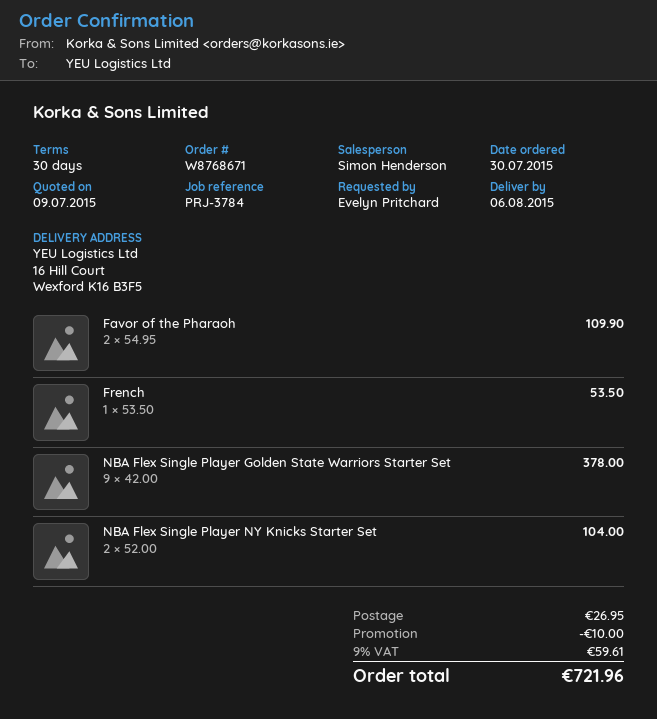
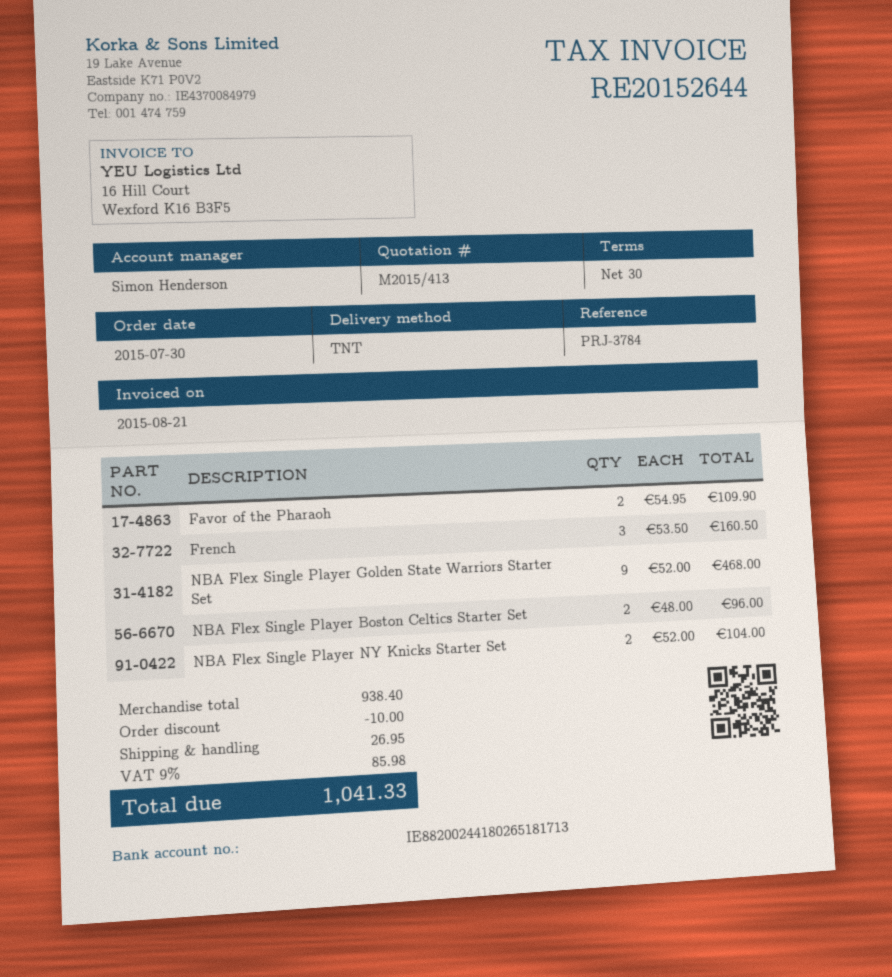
French: 1 x 53.50 = 53.50 -> 3 x 53.50 = 160.50
NBA Flex Single Player Golden State Warriors Starter Set: 9 x 42.00 = 378.00 -> 9 x 52.00 = 468.00
NBA Flex Single Player Boston Celtics Starter Set: none -> 2 x 48.00 = 96.00
tax: 9% = 59.61 -> 9% = 85.98
total: 721.96 -> 1041.33

